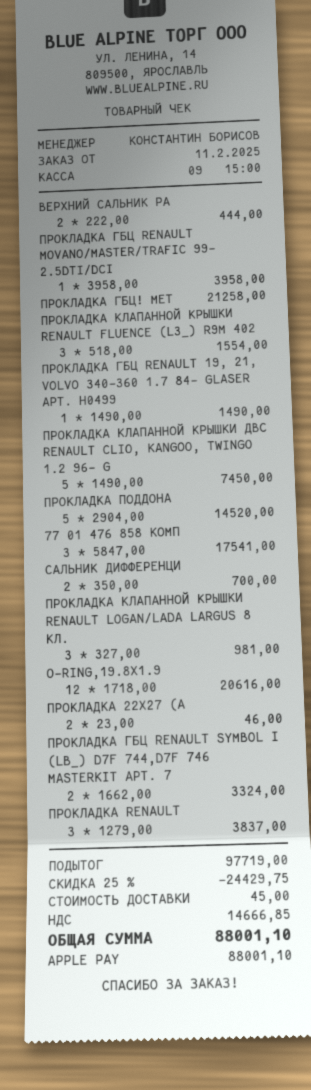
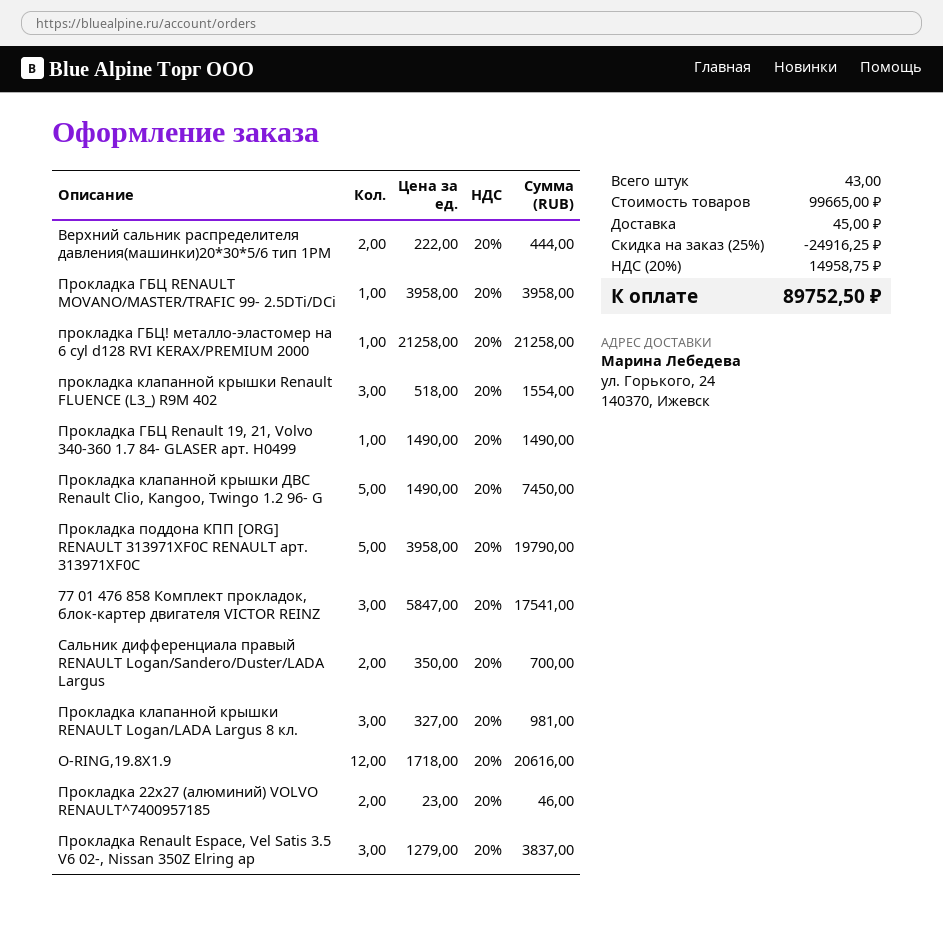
ПРОКЛАДКА ПОДДОНА: 5 x 2904.00 = 14520.00 -> 5 x 3958.00 = 19790.00
ПРОКЛАДКА ГБЦ RENAULT SYMBOL I (LB_) D7F 744,D7F 746 MASTERKIT АРТ. 7: 2 x 1662.00 = 3324.00 -> none
subtotal: 97719.00 -> 99665.00
discount: 25% = 24429.75 -> 25% = 24916.25
tax: 14666.85 -> 14958.75
total: 88001.10 -> 89752.50

